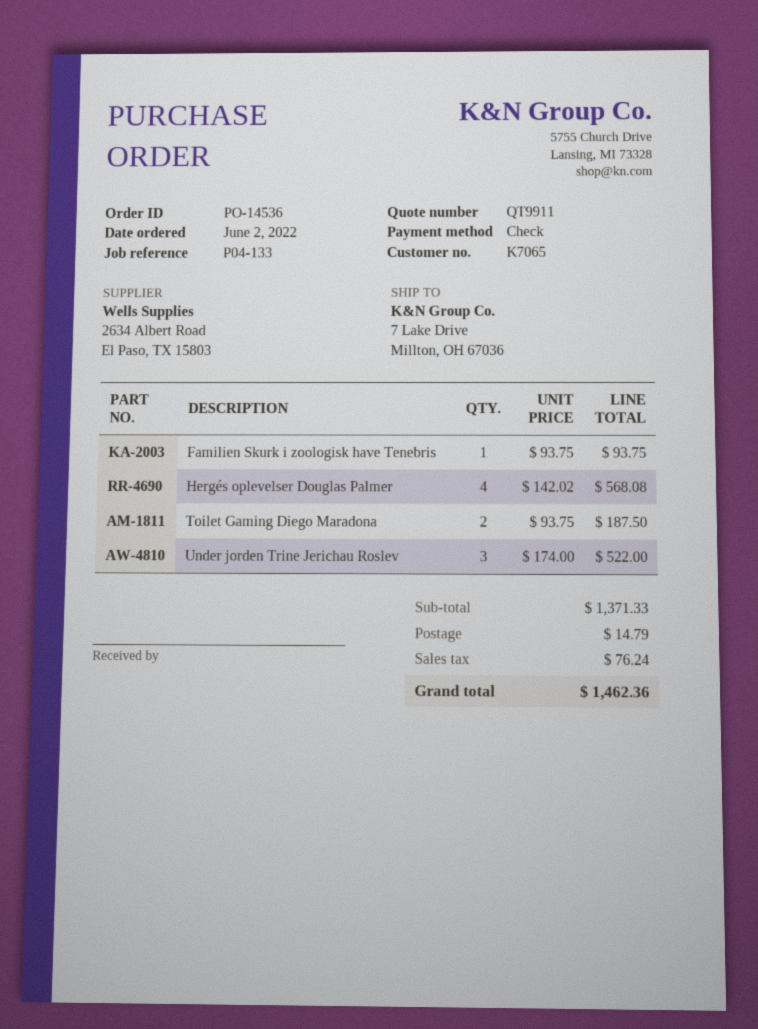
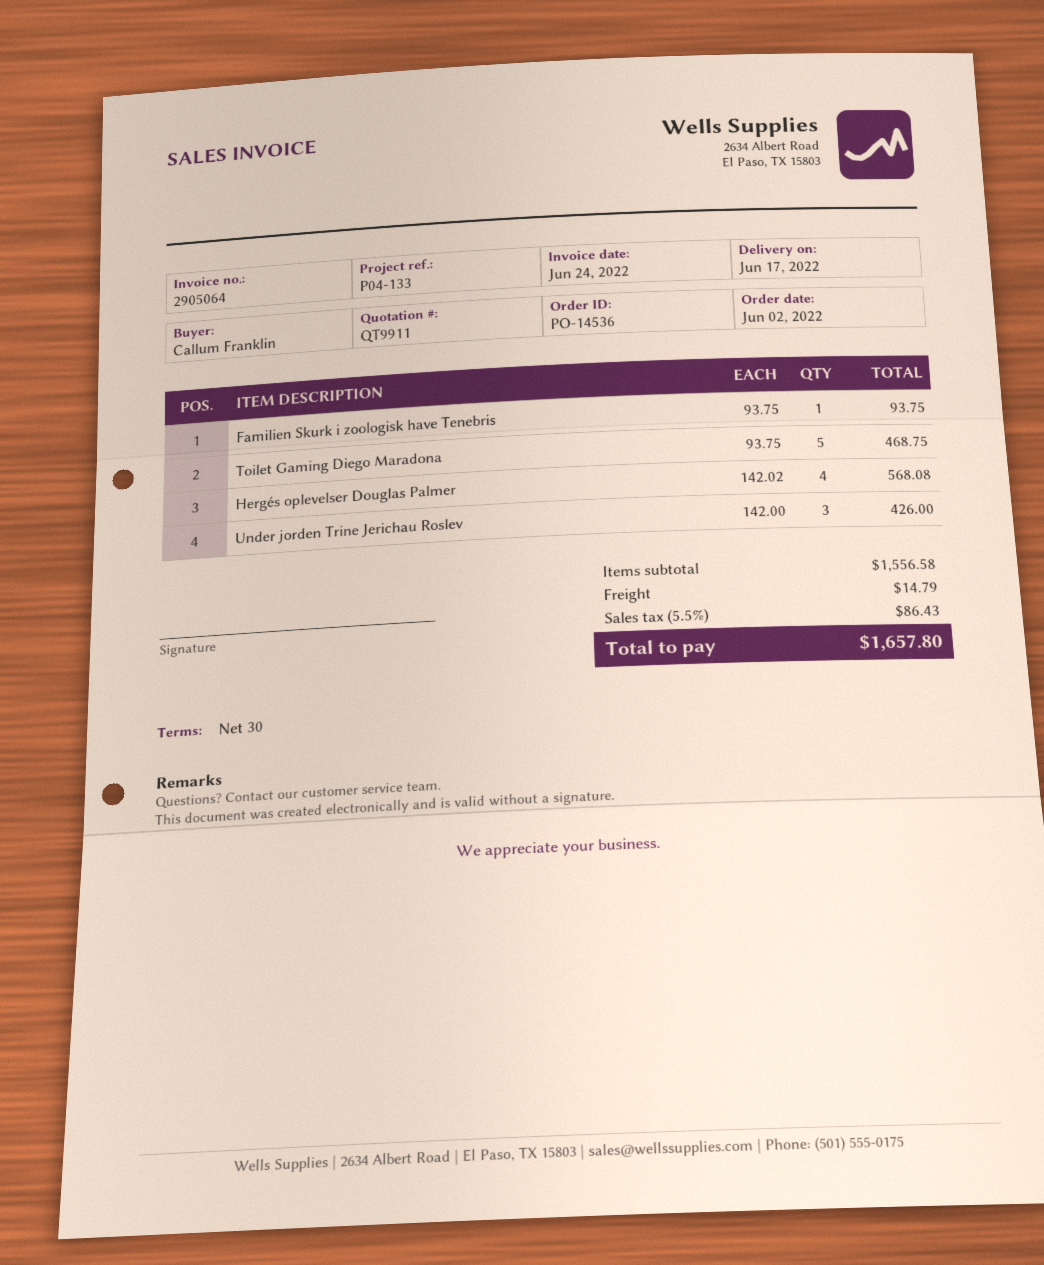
Toilet Gaming Diego Maradona: 2 x 93.75 = 187.50 -> 5 x 93.75 = 468.75
Under jorden Trine Jerichau Roslev: 3 x 174.00 = 522.00 -> 3 x 142.00 = 426.00
subtotal: 1371.33 -> 1556.58
tax: 76.24 -> 86.43
total: 1462.36 -> 1657.80

